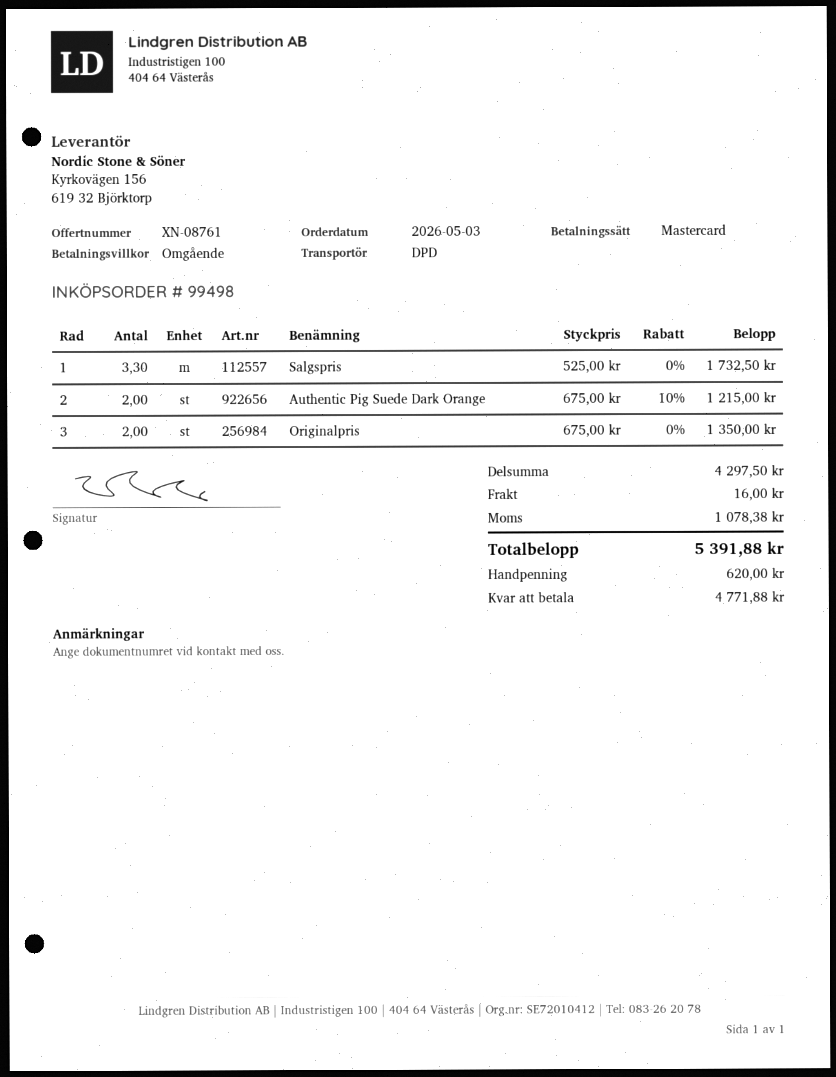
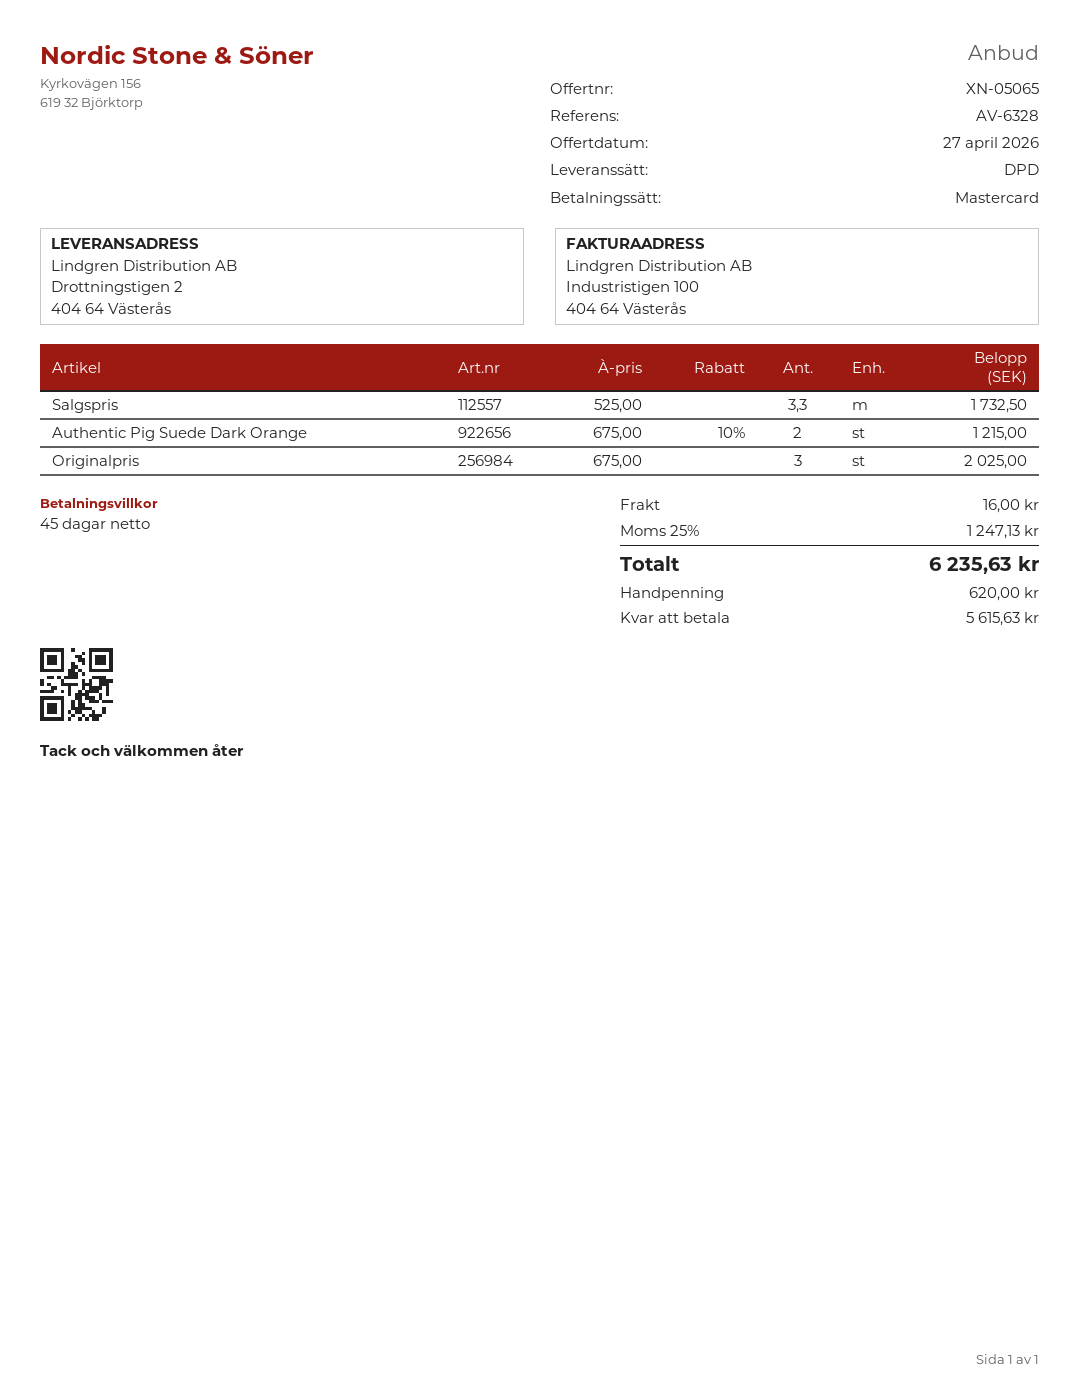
quote number: XN-08761 -> XN-05065
payment terms: on receipt -> 45 days
Originalpris: 2 x 675.00 = 1350.00 -> 3 x 675.00 = 2025.00
tax: 1078.38 -> 1247.13
total: 5391.88 -> 6235.63
balance: 4771.88 -> 5615.63

